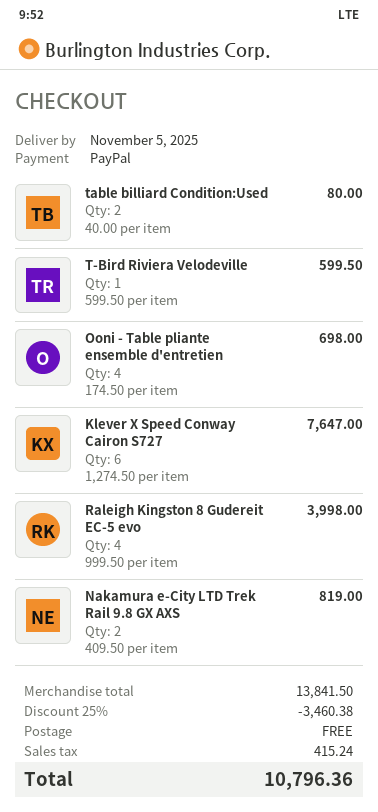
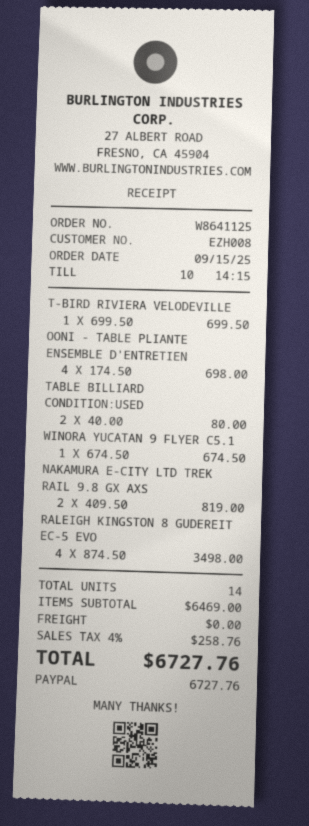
T-Bird Riviera Velodeville: 1 x 599.50 = 599.50 -> 1 x 699.50 = 699.50
Klever X Speed Conway Cairon S727: 6 x 1274.50 = 7647.00 -> none
Raleigh Kingston 8 Gudereit EC-5 evo: 4 x 999.50 = 3998.00 -> 4 x 874.50 = 3498.00
WINORA YUCATAN 9 FLYER C5.1: none -> 1 x 674.50 = 674.50
subtotal: 13841.50 -> 6469.00
discount: 25% = 3460.38 -> none
tax: 415.24 -> 258.76
total: 10796.36 -> 6727.76

